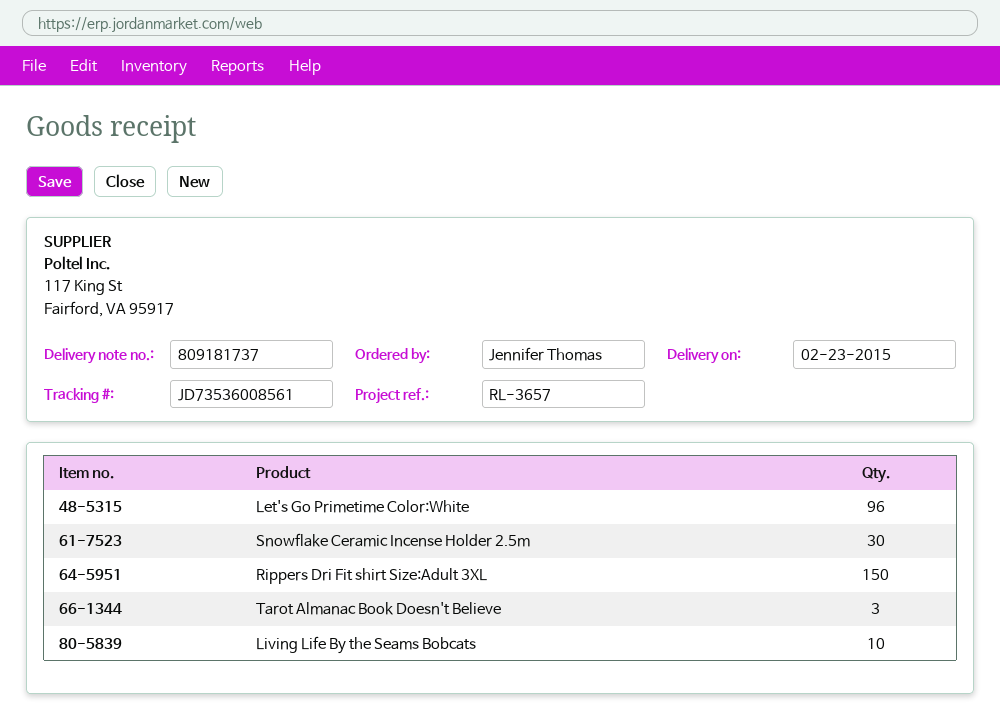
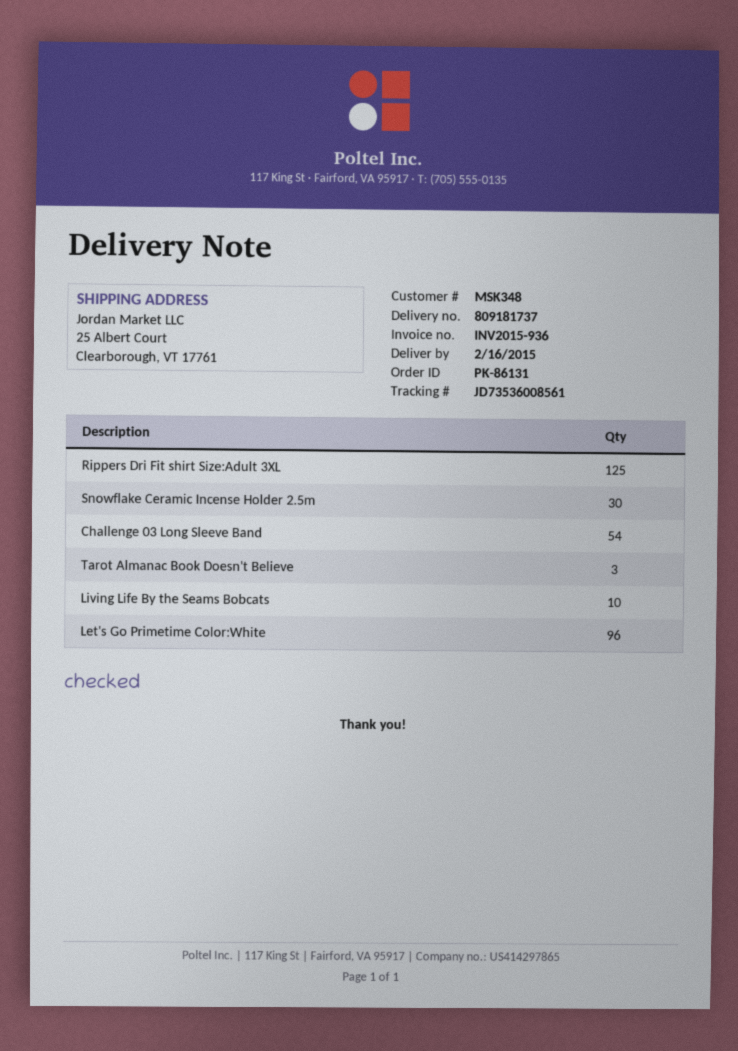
delivery date: 2015-02-23 -> 2015-02-16
Rippers Dri Fit shirt Size:Adult 3XL: 150 -> 125
Challenge 03 Long Sleeve Band: none -> 54

